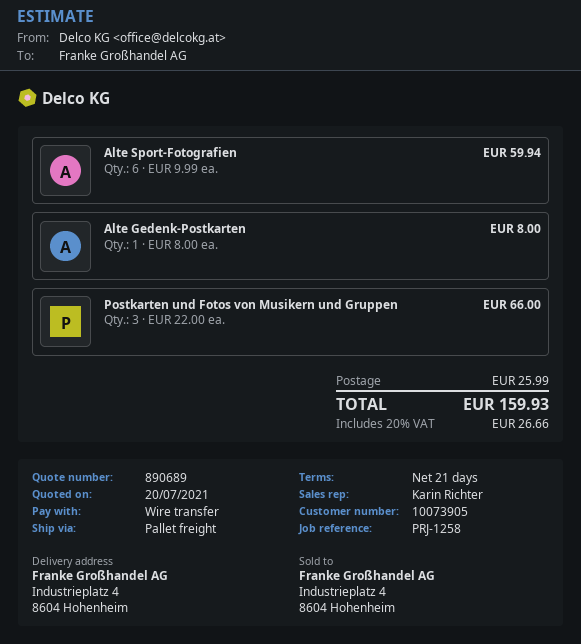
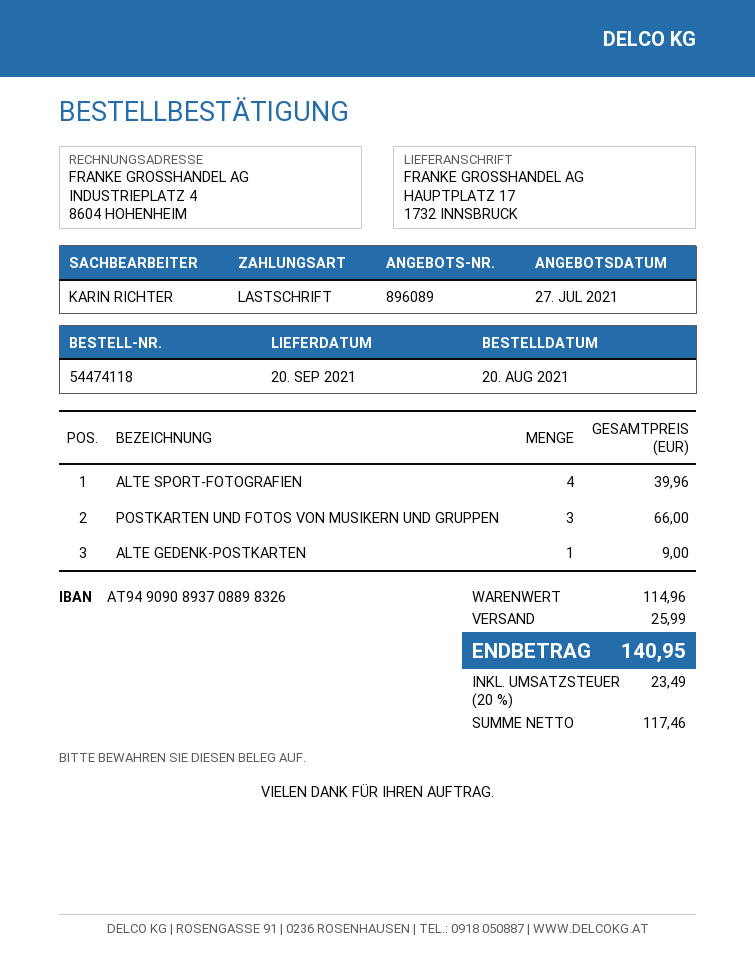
quote number: 890689 -> 896089
quote date: 2021-07-20 -> 2021-07-27
payment method: bank transfer -> direct debit
ship to: Industrieplatz 4, 8604 Hohenheim -> HAUPTPLATZ 17, 1732 INNSBRUCK
Alte Sport-Fotografien: 6 for 59.94 -> 4 for 39.96
Alte Gedenk-Postkarten: 1 for 8.00 -> 1 for 9.00
tax: 20% = 26.66 -> 20% = 23.49
total: 159.93 -> 140.95

